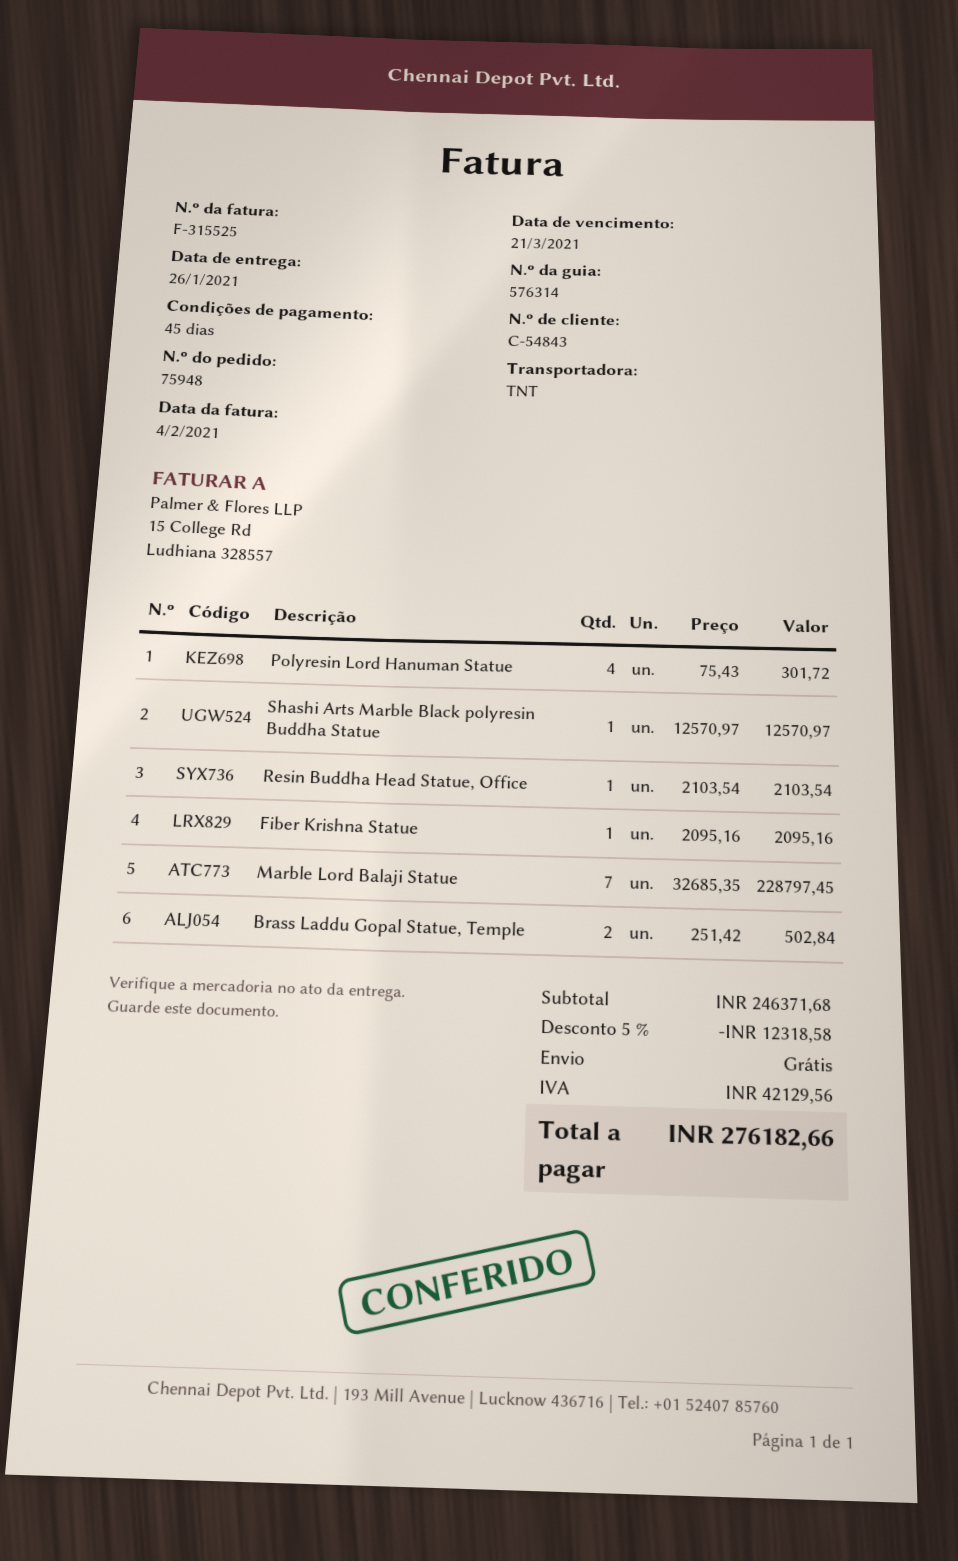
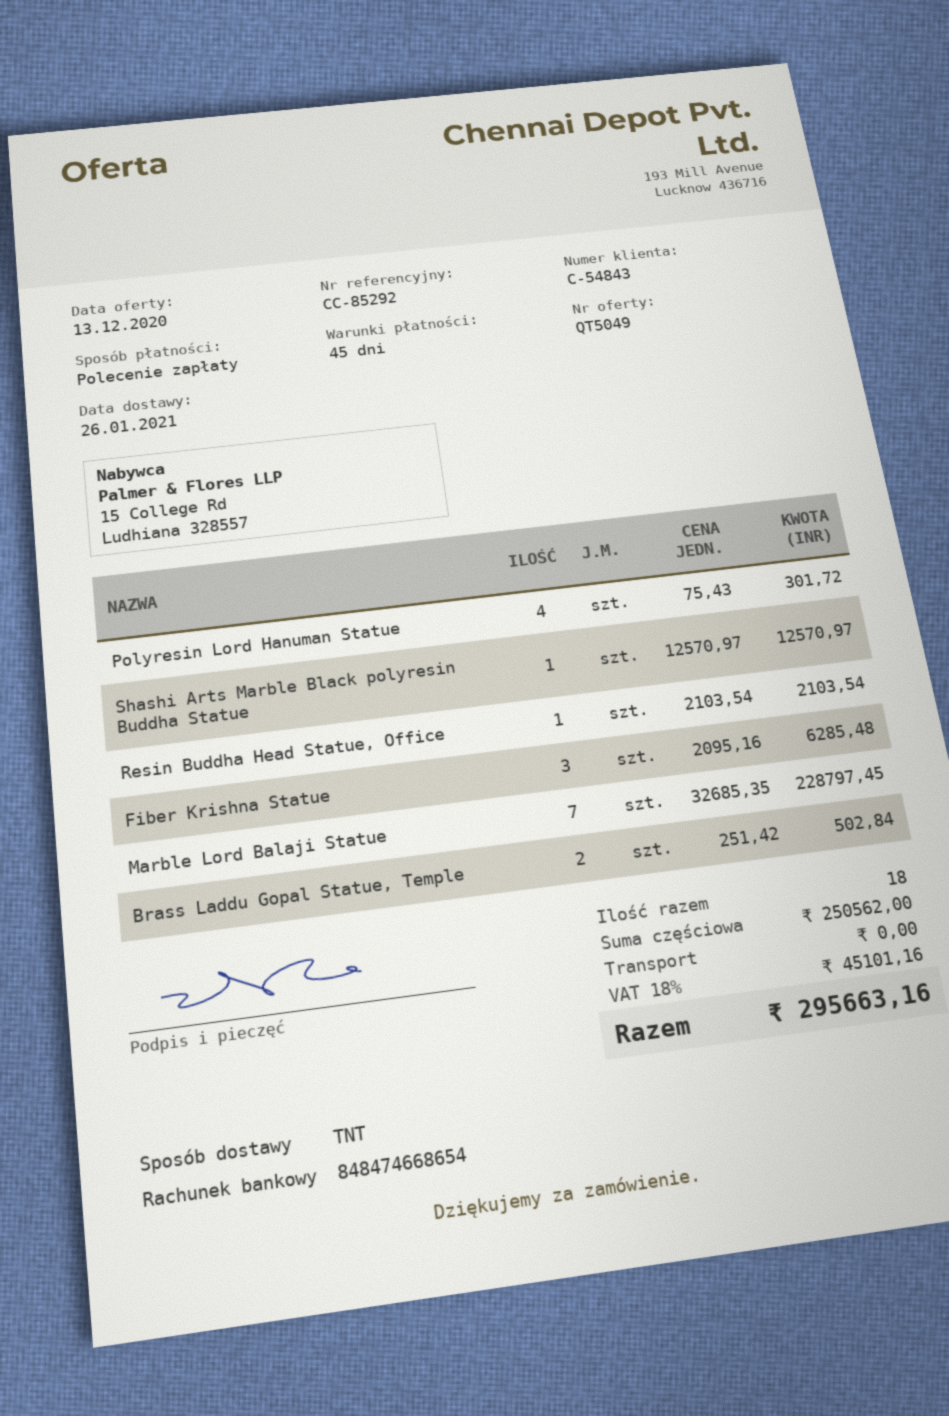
Fiber Krishna Statue: 1 x 2095.16 = 2095.16 -> 3 x 2095.16 = 6285.48
subtotal: 246371.68 -> 250562.00
discount: 5% = 12318.58 -> none
tax: 42129.56 -> 45101.16
total: 276182.66 -> 295663.16

